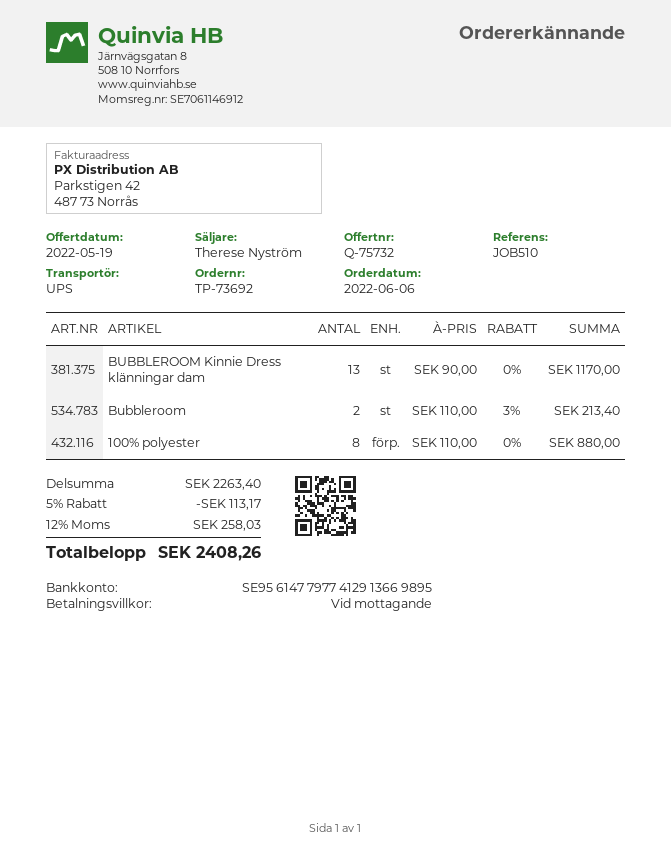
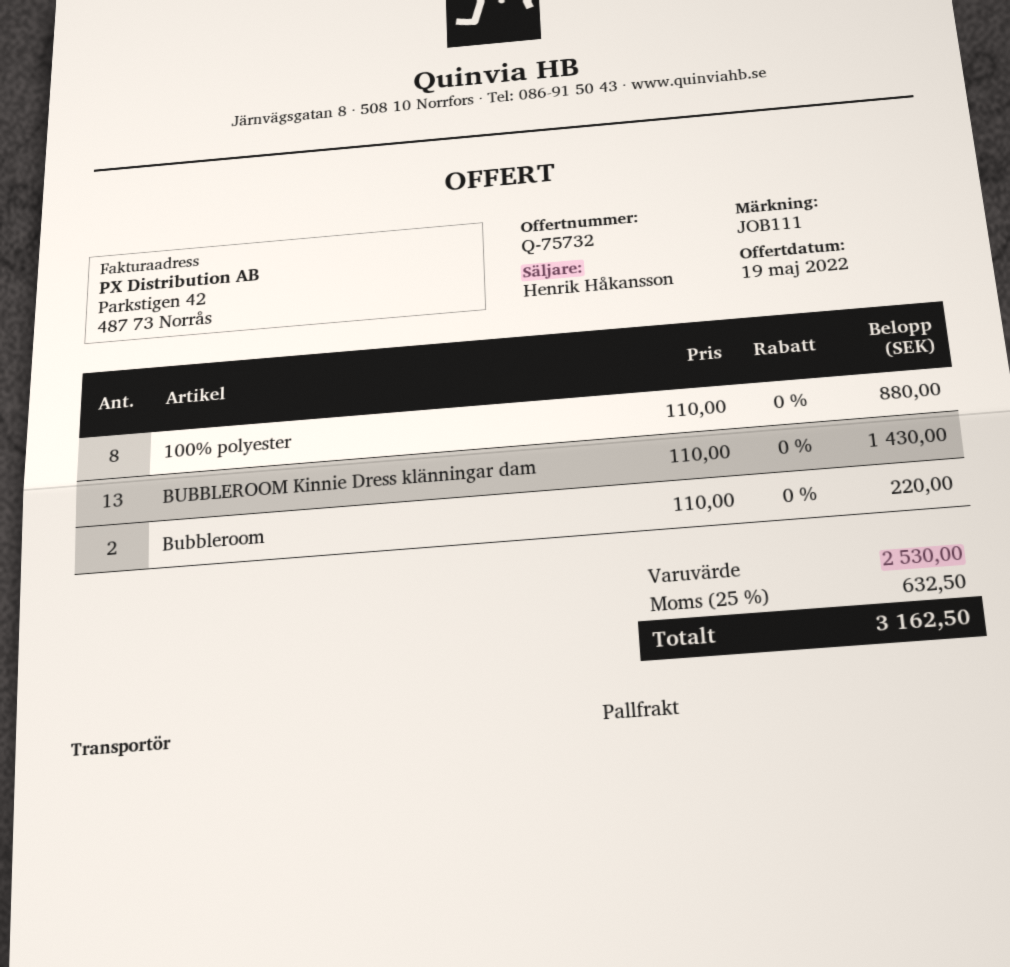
reference: JOB510 -> JOB111
sales rep: Therese Nyström -> Henrik Håkansson
shipping method: UPS -> pallet freight
BUBBLEROOM Kinnie Dress klänningar dam: 13 x 90.00 = 1170.00 -> 13 x 110.00 = 1430.00
Bubbleroom: 2 x 110.00 - 3% = 213.40 -> 2 x 110.00 = 220.00
subtotal: 2263.40 -> 2530.00
discount: 5% = 113.17 -> none
tax: 12% = 258.03 -> 25% = 632.50
total: 2408.26 -> 3162.50

